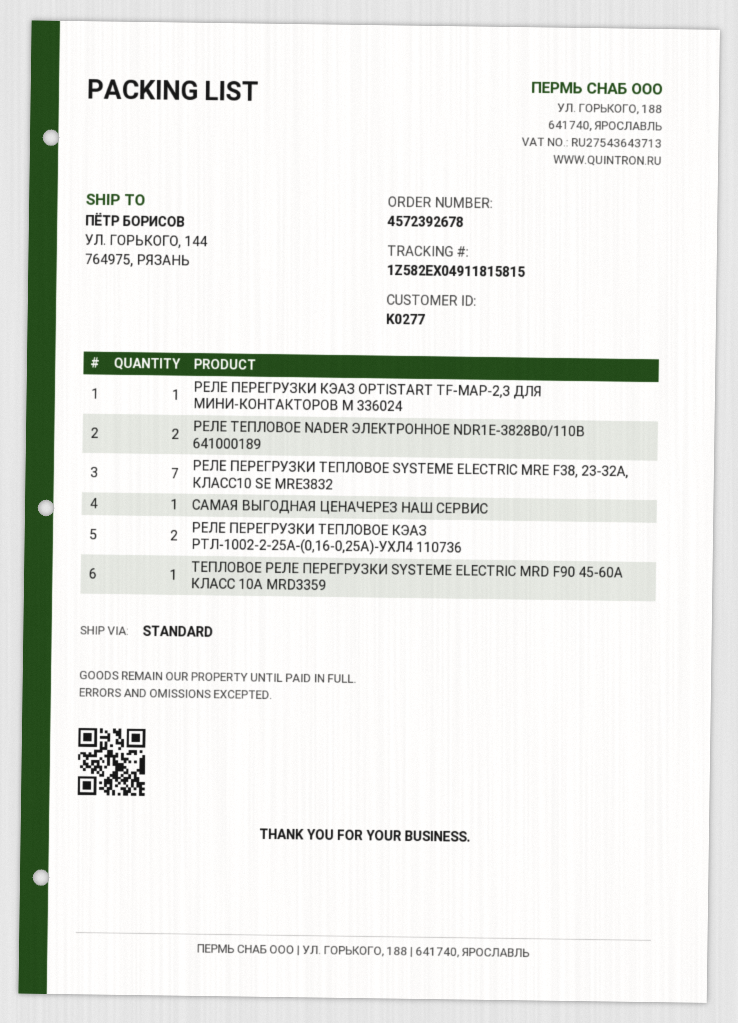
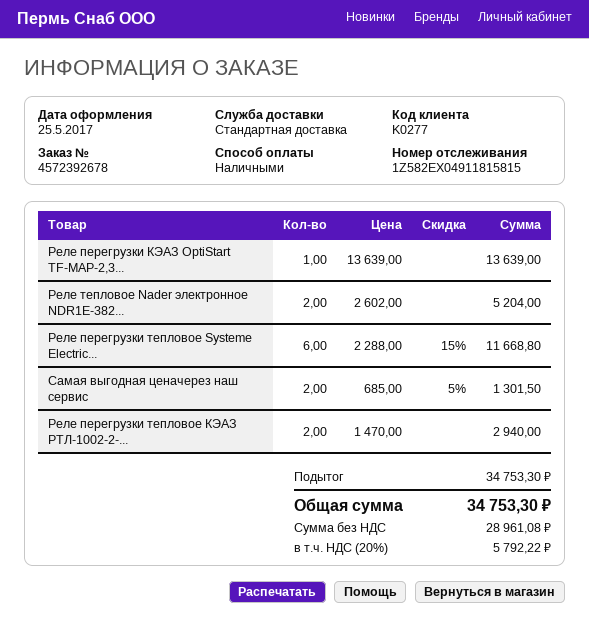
РЕЛЕ ПЕРЕГРУЗКИ ТЕПЛОВОЕ SYSTEME ELECTRIC MRE F38, 23-32А, КЛАСС10 SE MRE3832: 7 -> 6
САМАЯ ВЫГОДНАЯ ЦЕНАЧЕРЕЗ НАШ СЕРВИС: 1 -> 2
ТЕПЛОВОЕ РЕЛЕ ПЕРЕГРУЗКИ SYSTEME ELECTRIC MRD F90 45-60А КЛАСС 10А MRD3359: 1 -> none

